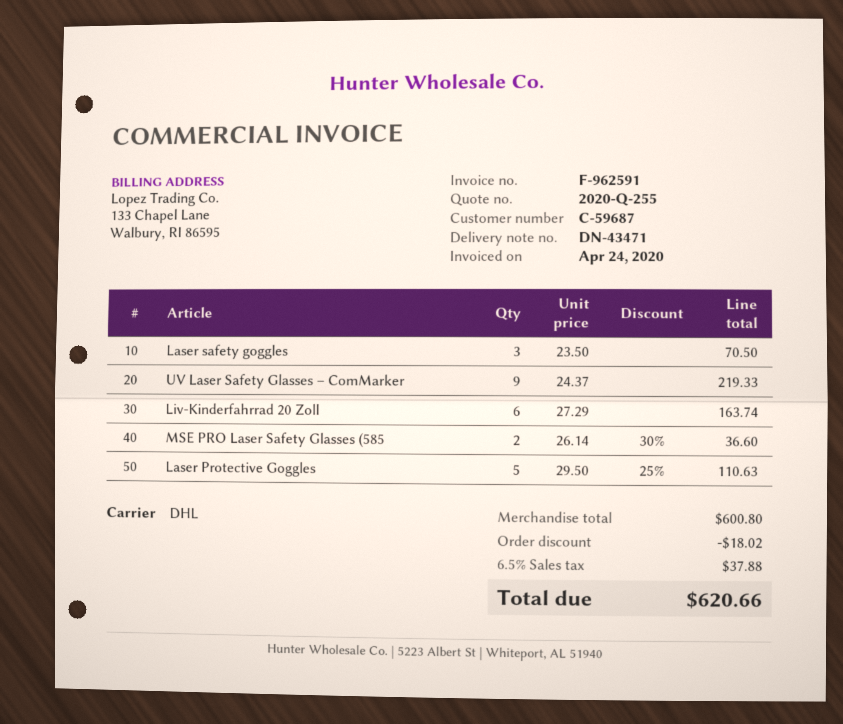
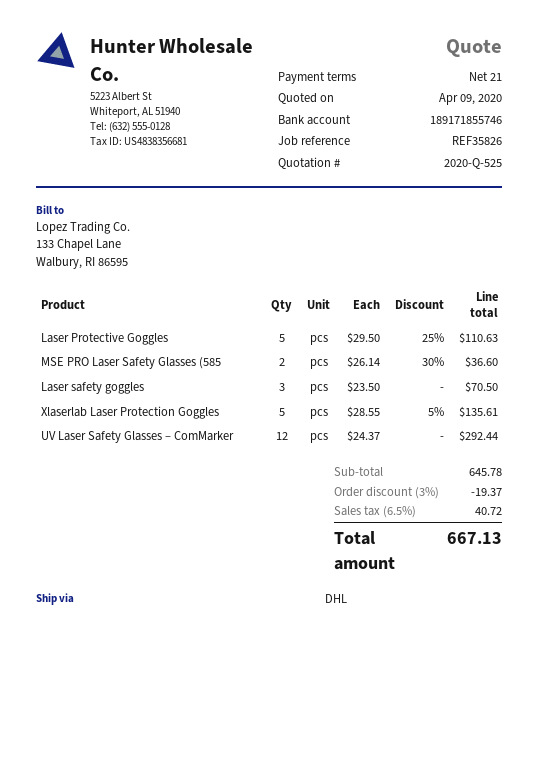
quote number: 2020-Q-255 -> 2020-Q-525
UV Laser Safety Glasses – ComMarker: 9 x 24.37 = 219.33 -> 12 x 24.37 = 292.44
Liv-Kinderfahrrad 20 Zoll: 6 x 27.29 = 163.74 -> none
Xlaserlab Laser Protection Goggles: none -> 5 x 28.55 - 5% = 135.61
subtotal: 600.80 -> 645.78
discount: 18.02 -> 19.37
tax: 6.5% = 37.88 -> 6.5% = 40.72
total: 620.66 -> 667.13

